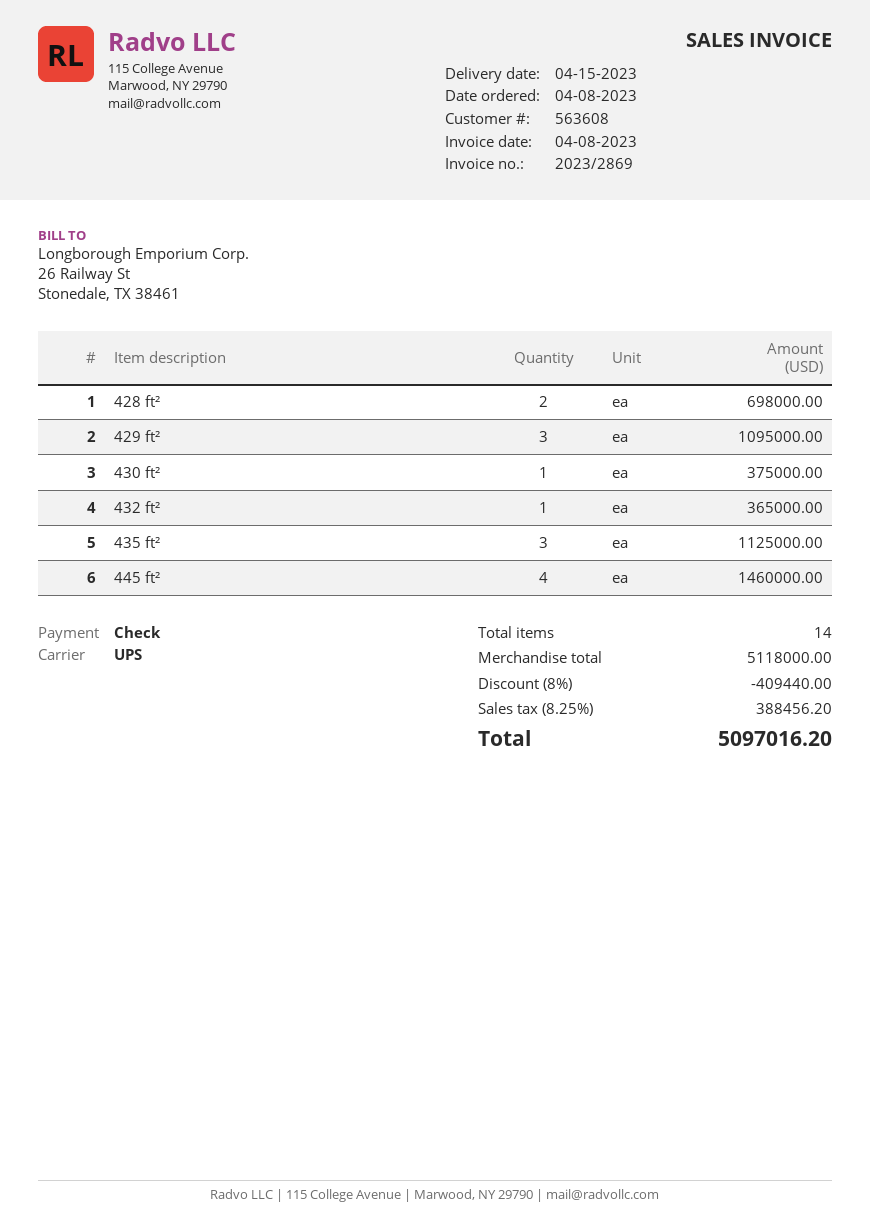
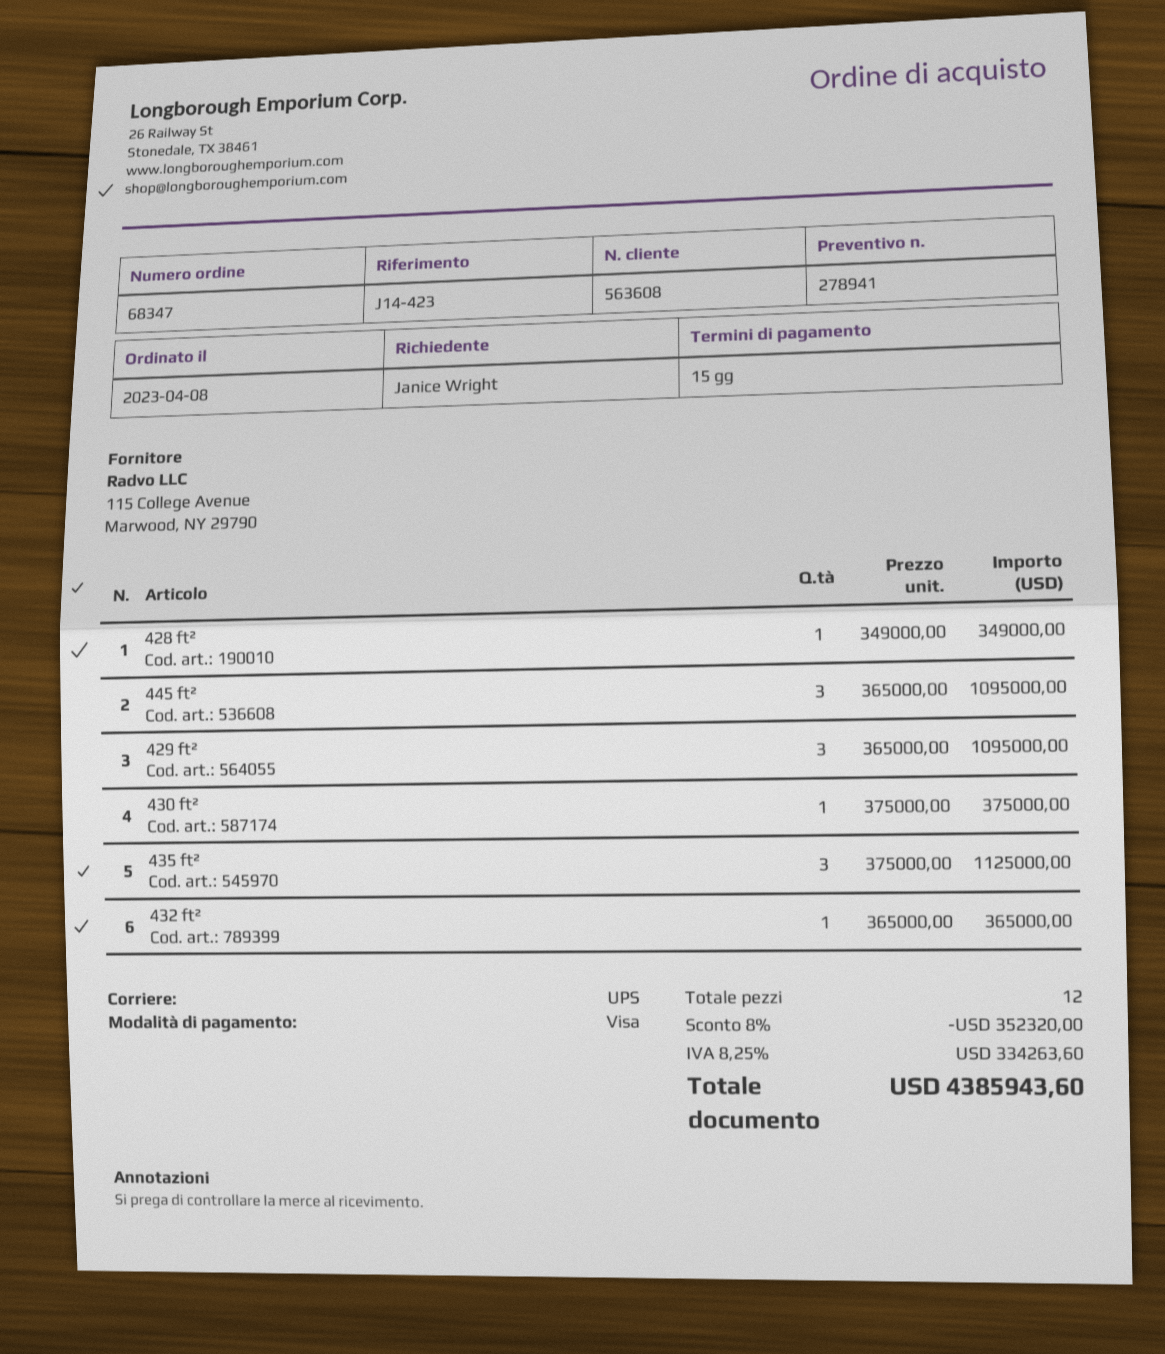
payment method: cheque -> Visa
428 ft²: 2 for 698000.00 -> 1 for 349000.00
445 ft²: 4 for 1460000.00 -> 3 for 1095000.00
total quantity: 14 -> 12
discount: 8% = 409440.00 -> 8% = 352320.00
tax: 8.25% = 388456.20 -> 8.25% = 334263.60
total: 5097016.20 -> 4385943.60

